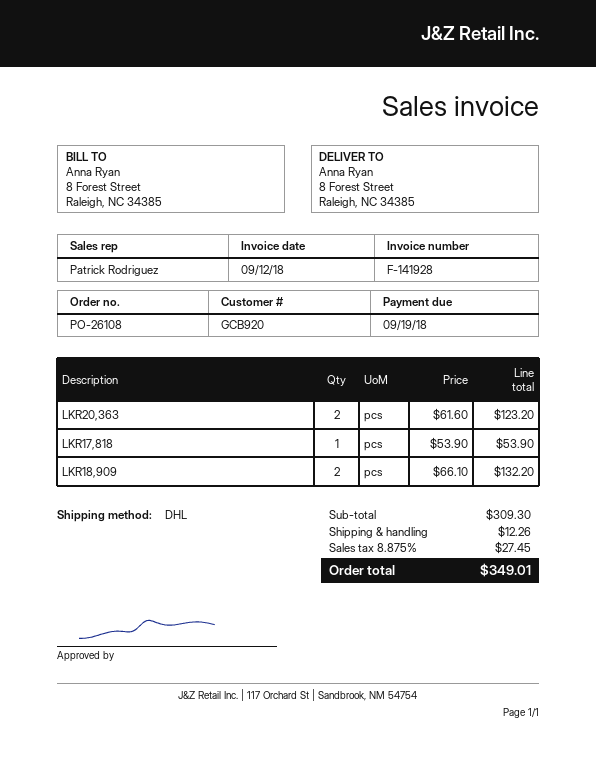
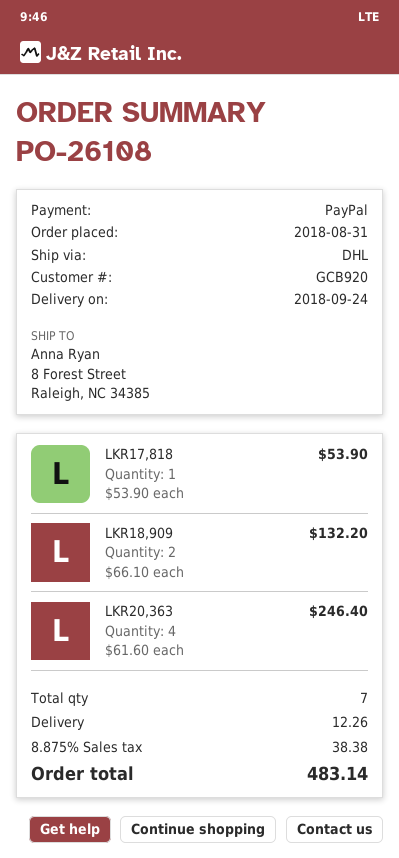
LKR20,363: 2 x 61.60 = 123.20 -> 4 x 61.60 = 246.40
tax: 8.875% = 27.45 -> 8.875% = 38.38
total: 349.01 -> 483.14

